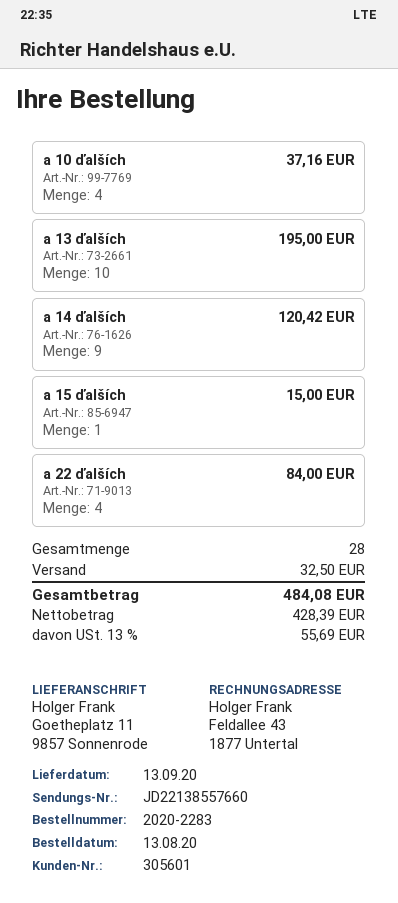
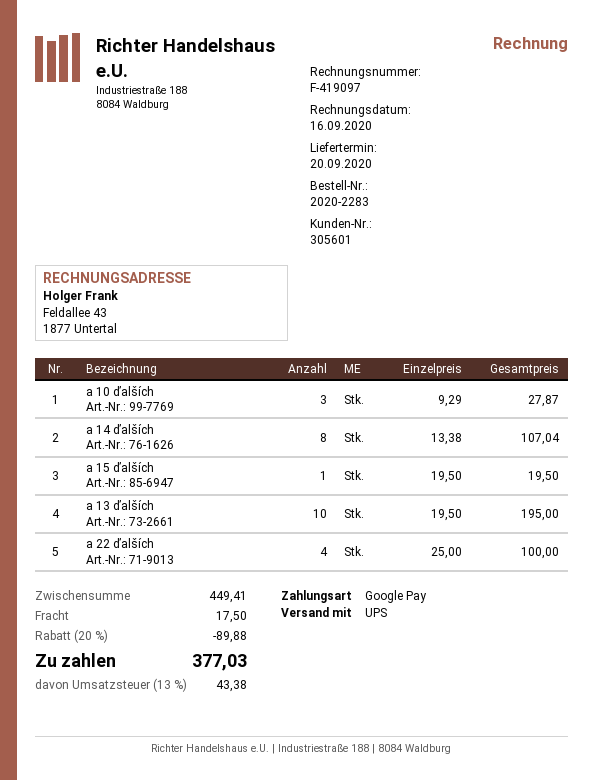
delivery date: 2020-09-13 -> 2020-09-20
a 10 ďalších: 4 for 37.16 -> 3 for 27.87
a 14 ďalších: 9 for 120.42 -> 8 for 107.04
a 15 ďalších: 1 for 15.00 -> 1 for 19.50
a 22 ďalších: 4 for 84.00 -> 4 for 100.00
discount: none -> 20% = 89.88
shipping: 32.50 -> 17.50
tax: 13% = 55.69 -> 13% = 43.38
total: 484.08 -> 377.03

